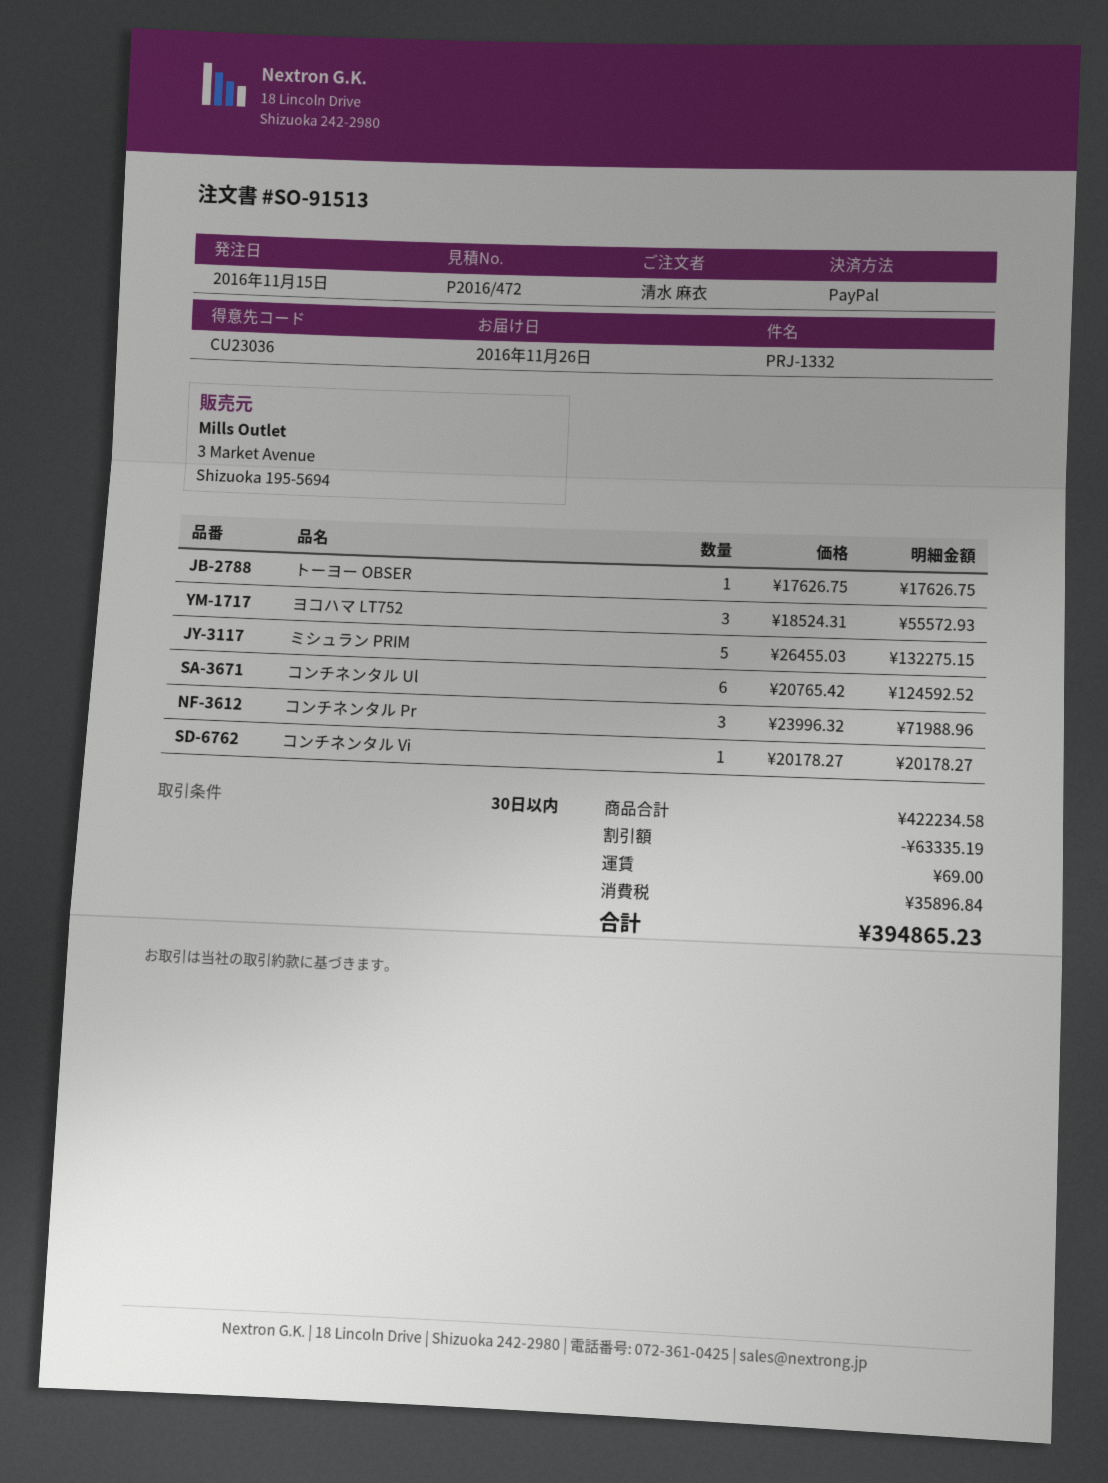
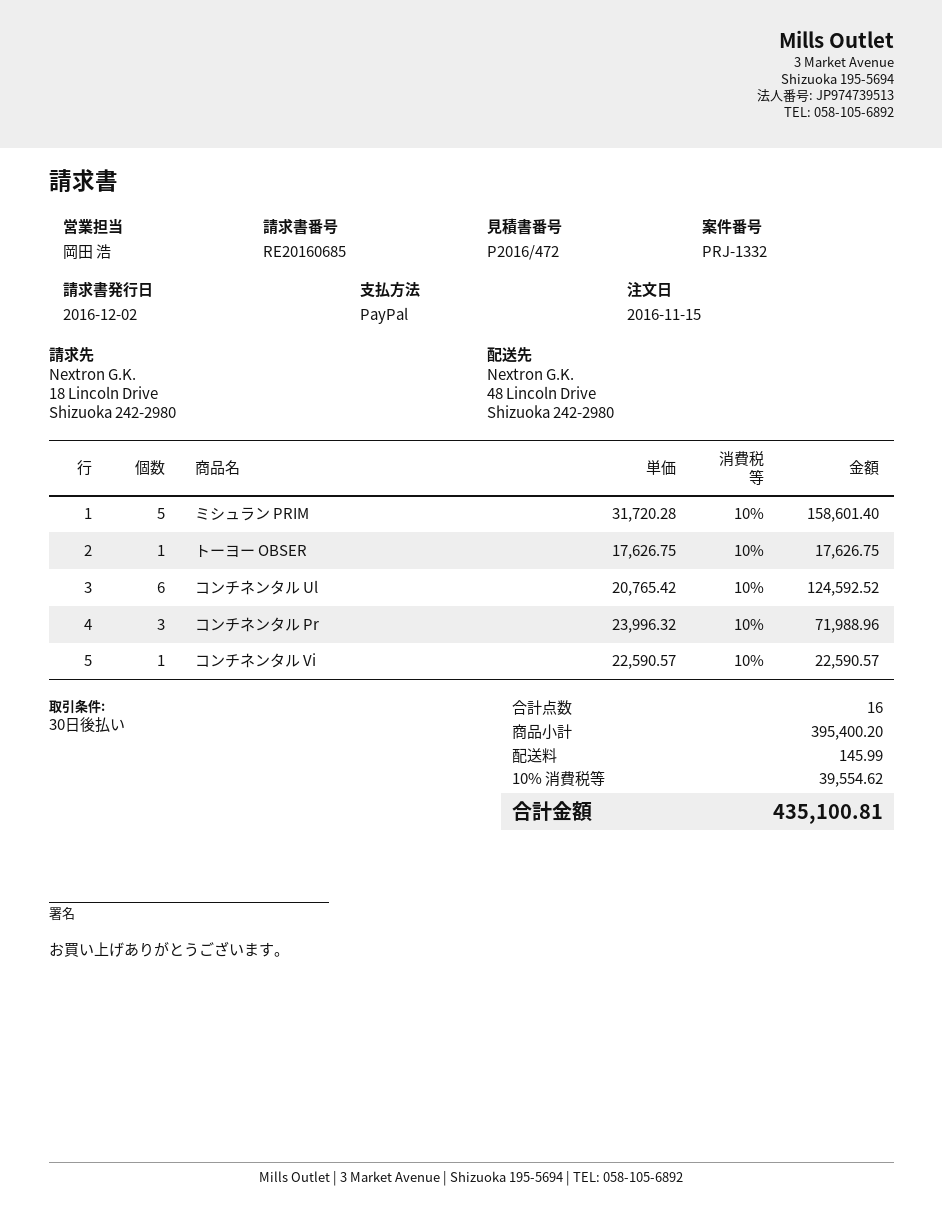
ヨコハマ LT752: 3 x 18524.31 = 55572.93 -> none
ミシュラン PRIM: 5 x 26455.03 = 132275.15 -> 5 x 31720.28 = 158601.40
コンチネンタル Vi: 1 x 20178.27 = 20178.27 -> 1 x 22590.57 = 22590.57
subtotal: 422234.58 -> 395400.20
discount: 63335.19 -> none
shipping: 69.00 -> 145.99
tax: 35896.84 -> 39554.62
total: 394865.23 -> 435100.81

